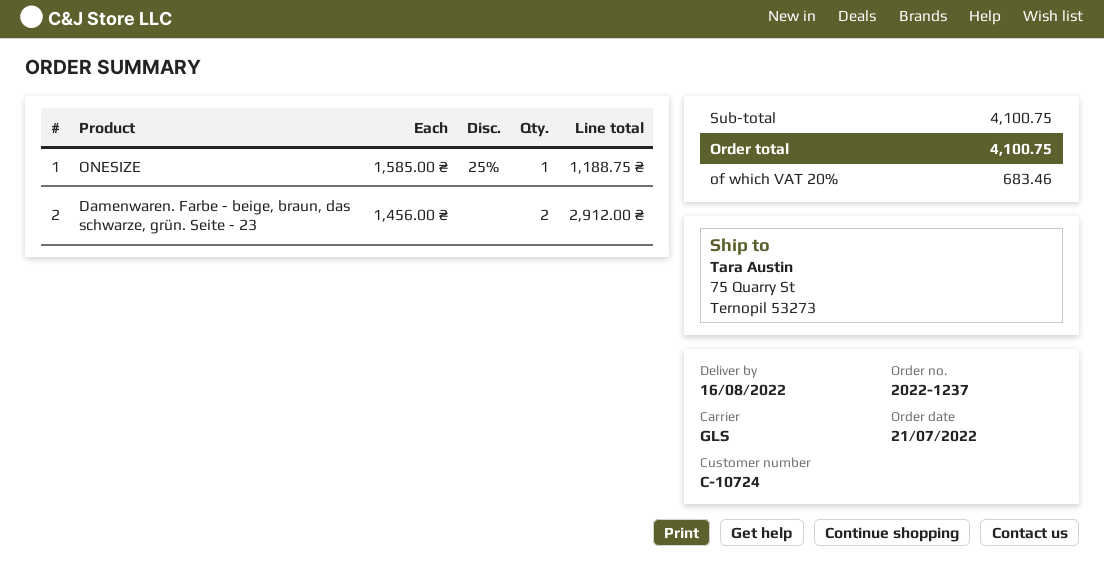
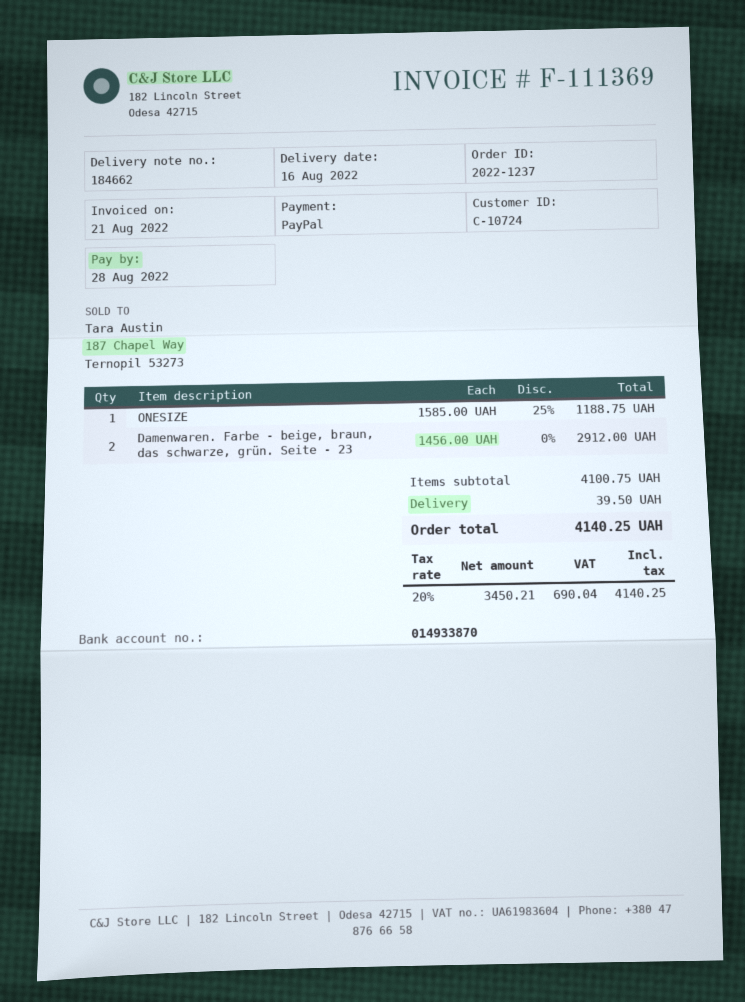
shipping: none -> 39.50
tax: 20% = 683.46 -> 20% = 690.04
total: 4100.75 -> 4140.25

